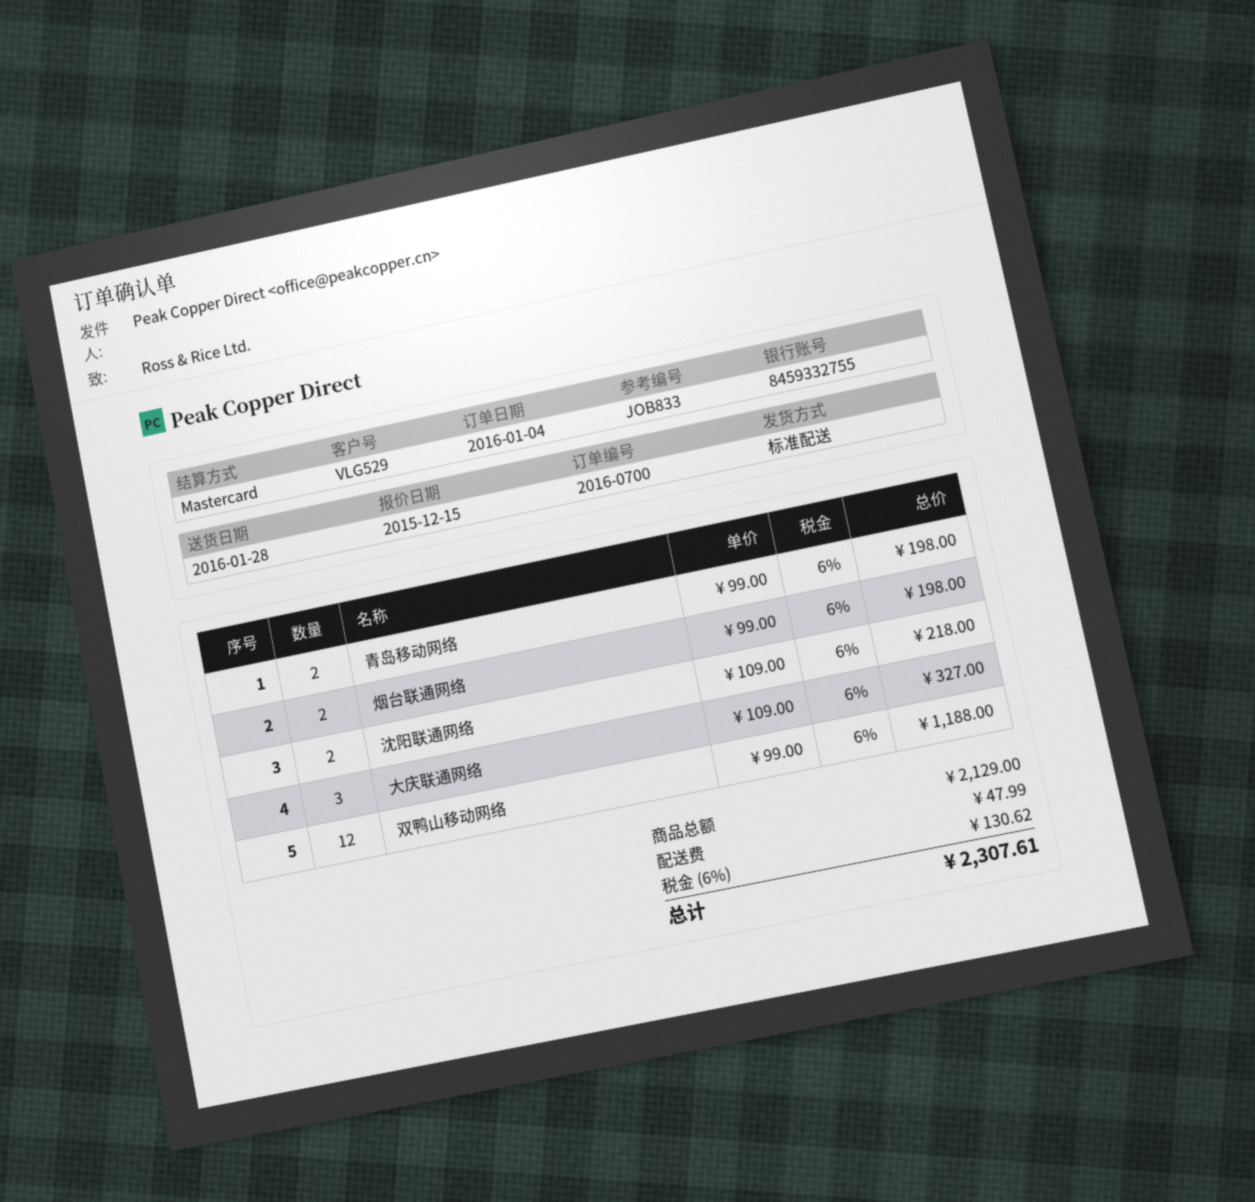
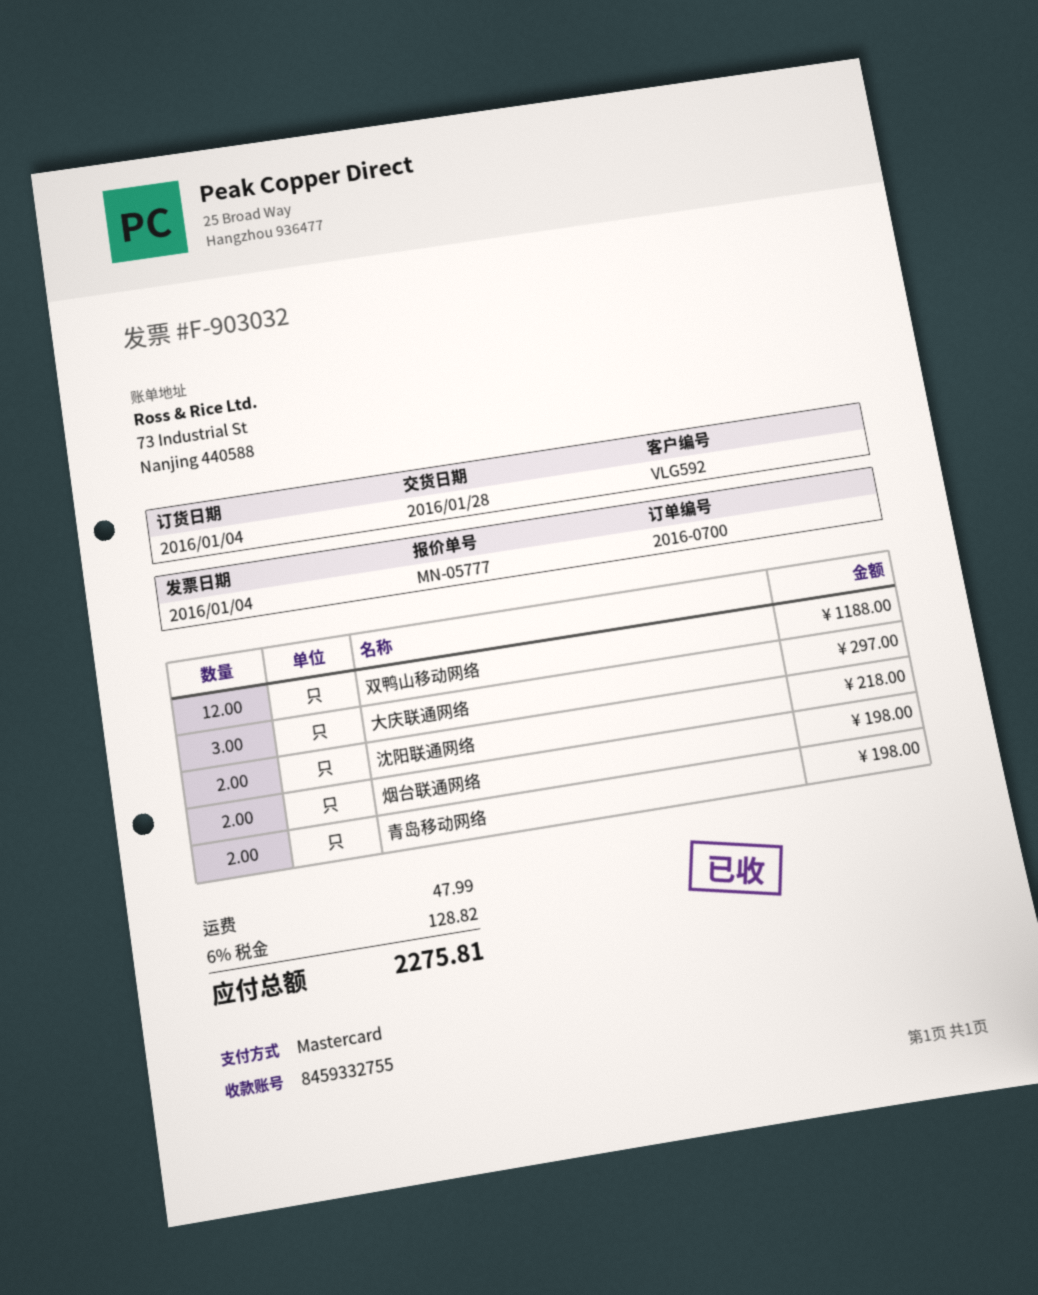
customer number: VLG529 -> VLG592
大庆联通网络: 3 for 327.00 -> 3 for 297.00
tax: 6% = 130.62 -> 6% = 128.82
total: 2307.61 -> 2275.81

